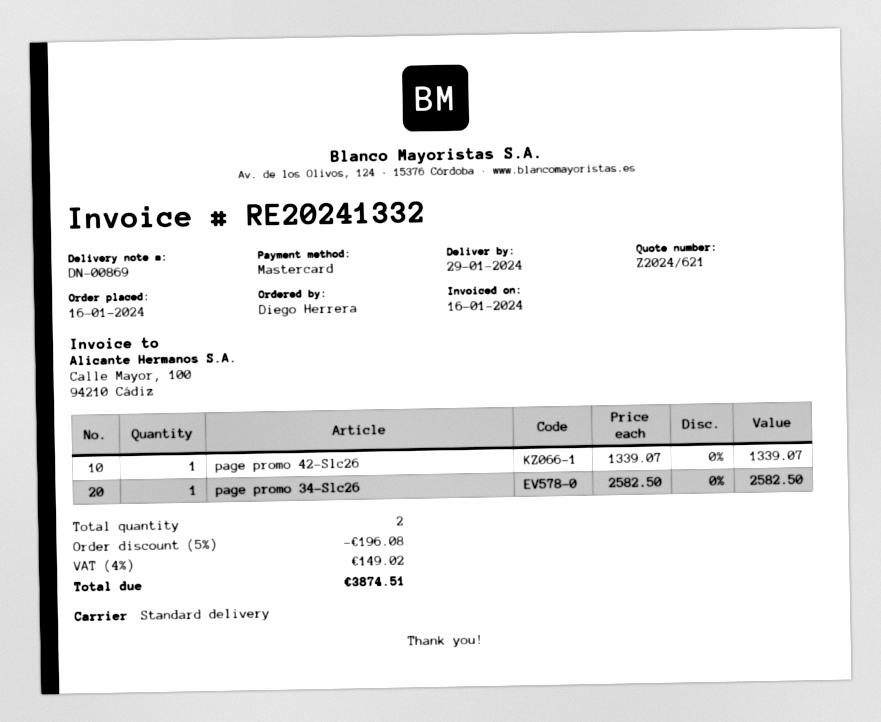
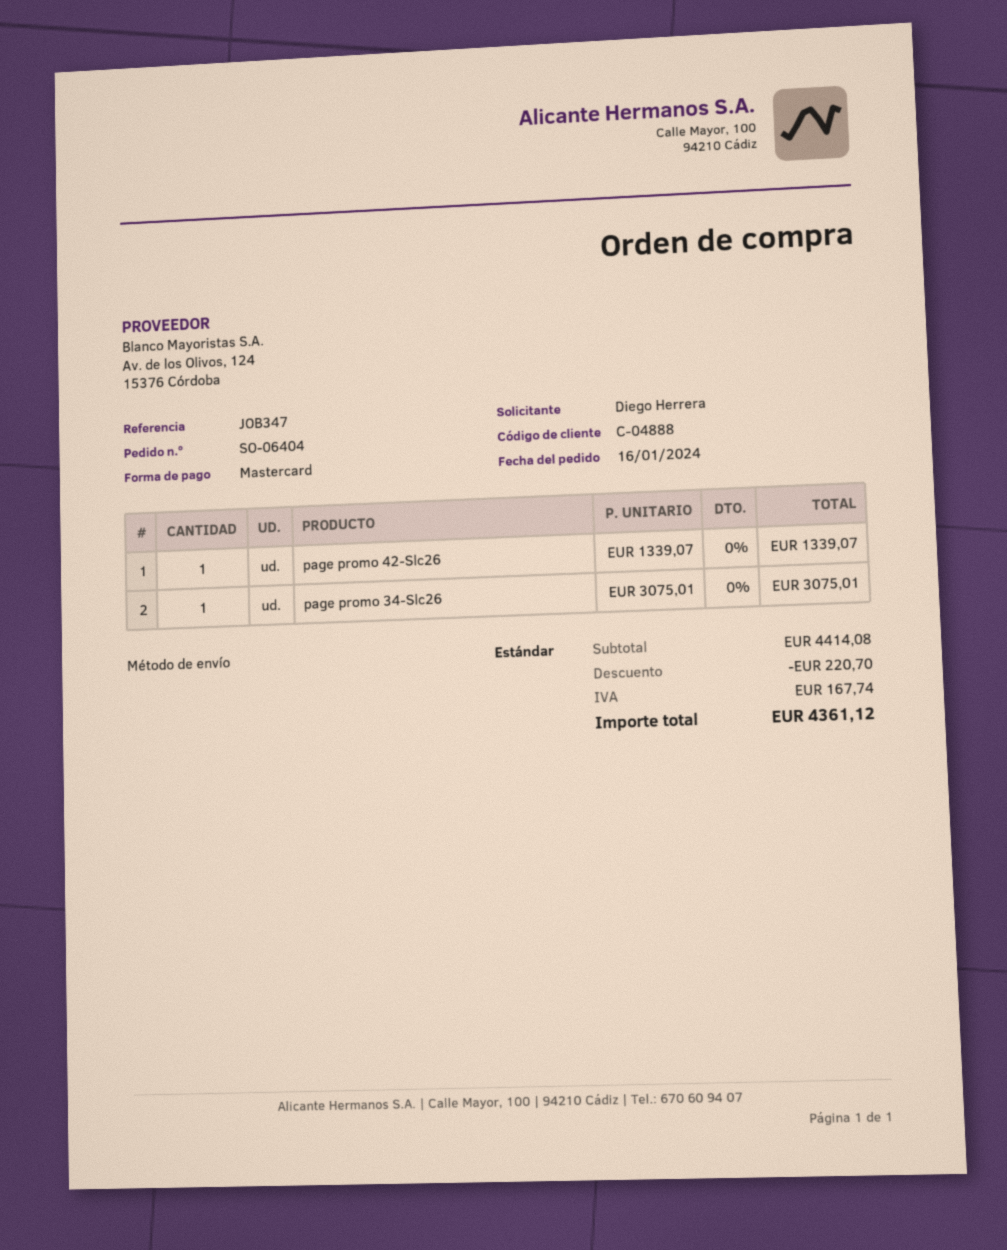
page promo 34-Slc26: 1 x 2582.50 = 2582.50 -> 1 x 3075.01 = 3075.01
discount: 196.08 -> 220.70
tax: 149.02 -> 167.74
total: 3874.51 -> 4361.12

